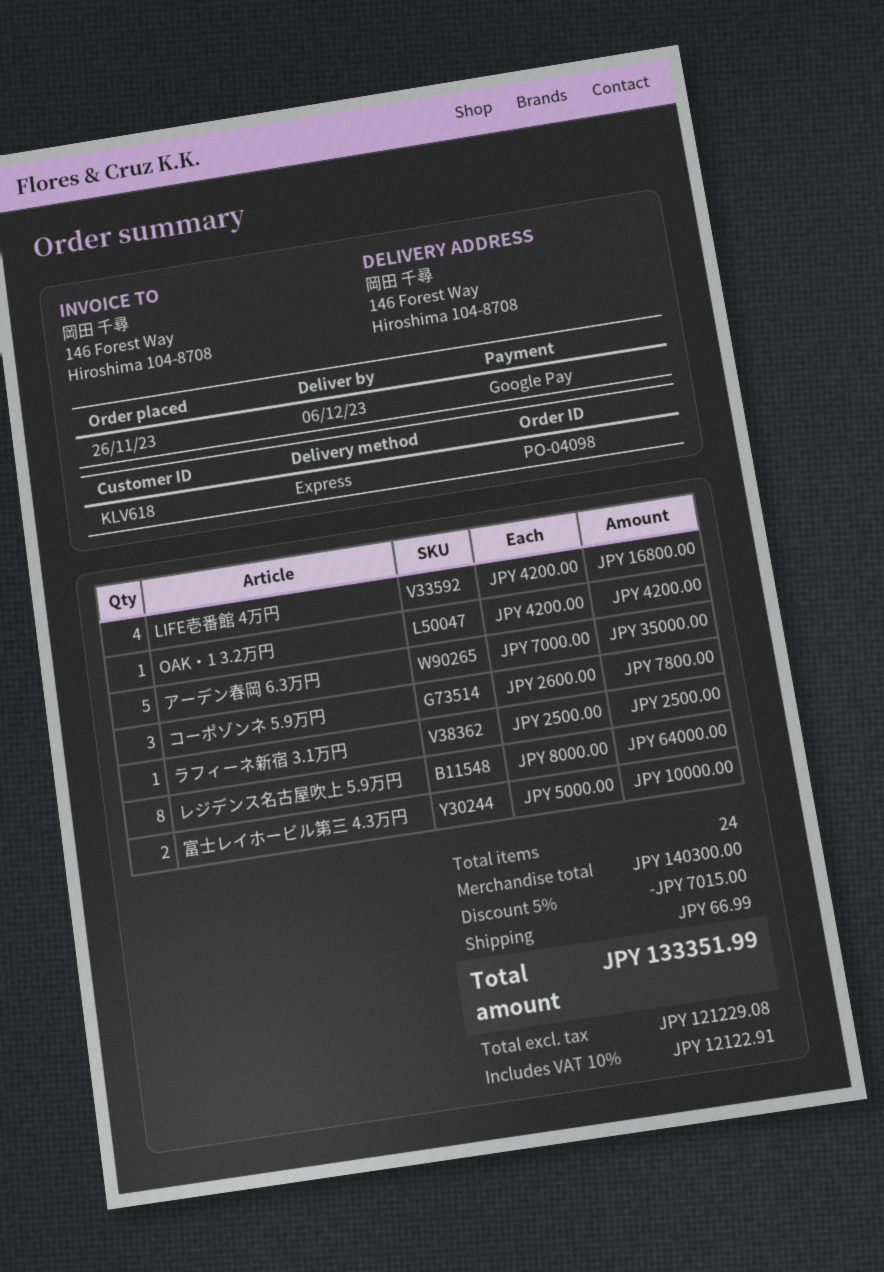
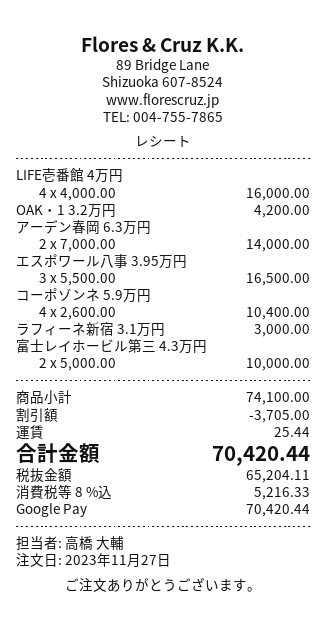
order date: 2023-11-26 -> 2023-11-27
LIFE壱番館 4万円: 4 x 4200.00 = 16800.00 -> 4 x 4000.00 = 16000.00
アーデン春岡 6.3万円: 5 x 7000.00 = 35000.00 -> 2 x 7000.00 = 14000.00
コーポゾンネ 5.9万円: 3 x 2600.00 = 7800.00 -> 4 x 2600.00 = 10400.00
ラフィーネ新宿 3.1万円: 1 x 2500.00 = 2500.00 -> 1 x 3000.00 = 3000.00
レジデンス名古屋吹上 5.9万円: 8 x 8000.00 = 64000.00 -> none
エスポワール八事 3.95万円: none -> 3 x 5500.00 = 16500.00
subtotal: 140300.00 -> 74100.00
discount: 7015.00 -> 3705.00
shipping: 66.99 -> 25.44
net: 121229.08 -> 65204.11
tax: 10% = 12122.91 -> 8% = 5216.33
total: 133351.99 -> 70420.44

